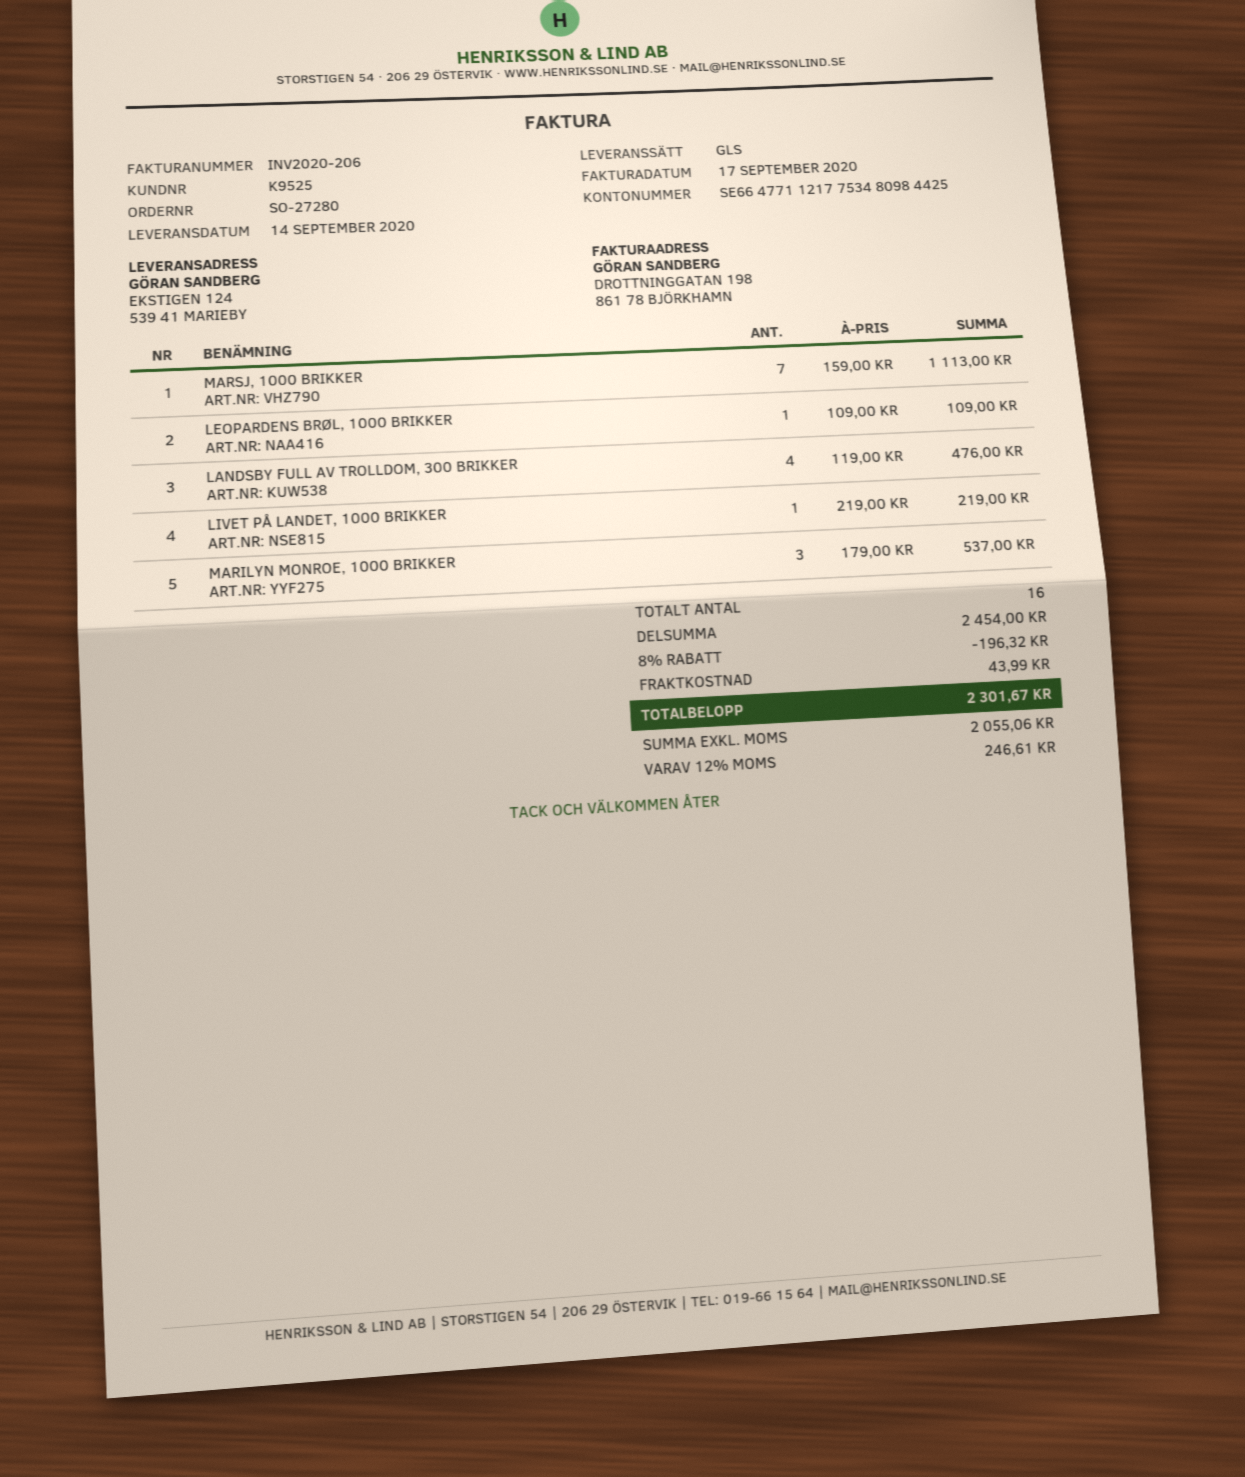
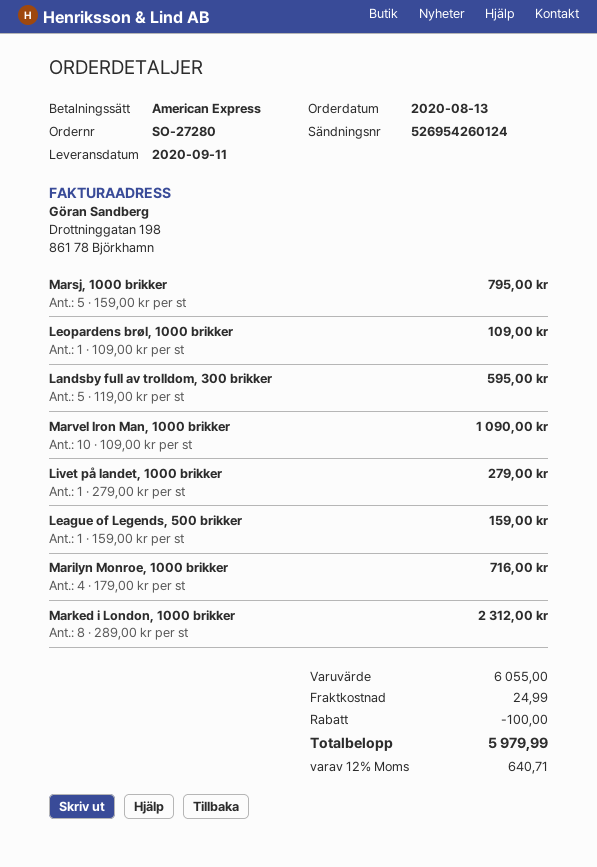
delivery date: 2020-09-14 -> 2020-09-11
MARSJ, 1000 BRIKKER: 7 x 159.00 = 1113.00 -> 5 x 159.00 = 795.00
LANDSBY FULL AV TROLLDOM, 300 BRIKKER: 4 x 119.00 = 476.00 -> 5 x 119.00 = 595.00
LIVET PÅ LANDET, 1000 BRIKKER: 1 x 219.00 = 219.00 -> 1 x 279.00 = 279.00
MARILYN MONROE, 1000 BRIKKER: 3 x 179.00 = 537.00 -> 4 x 179.00 = 716.00
Marvel Iron Man, 1000 brikker: none -> 10 x 109.00 = 1090.00
League of Legends, 500 brikker: none -> 1 x 159.00 = 159.00
Marked i London, 1000 brikker: none -> 8 x 289.00 = 2312.00
subtotal: 2454.00 -> 6055.00
discount: 196.32 -> 100.00
shipping: 43.99 -> 24.99
tax: 12% = 246.61 -> 12% = 640.71
total: 2301.67 -> 5979.99

